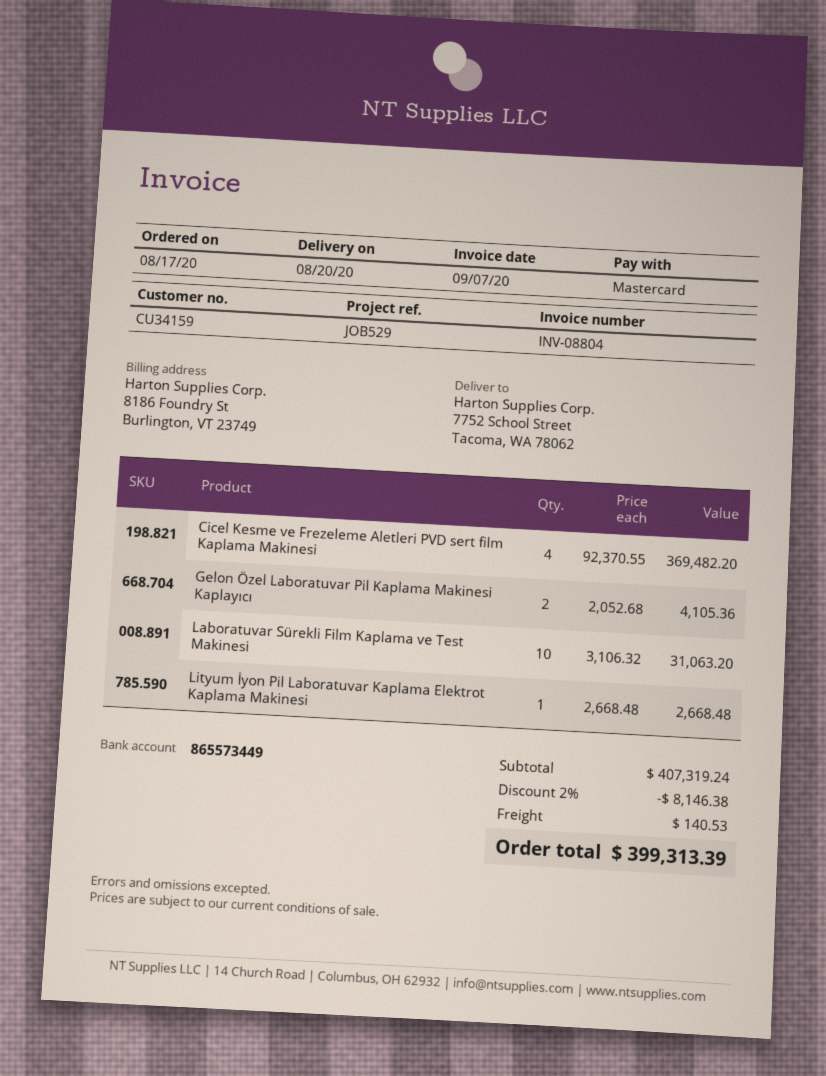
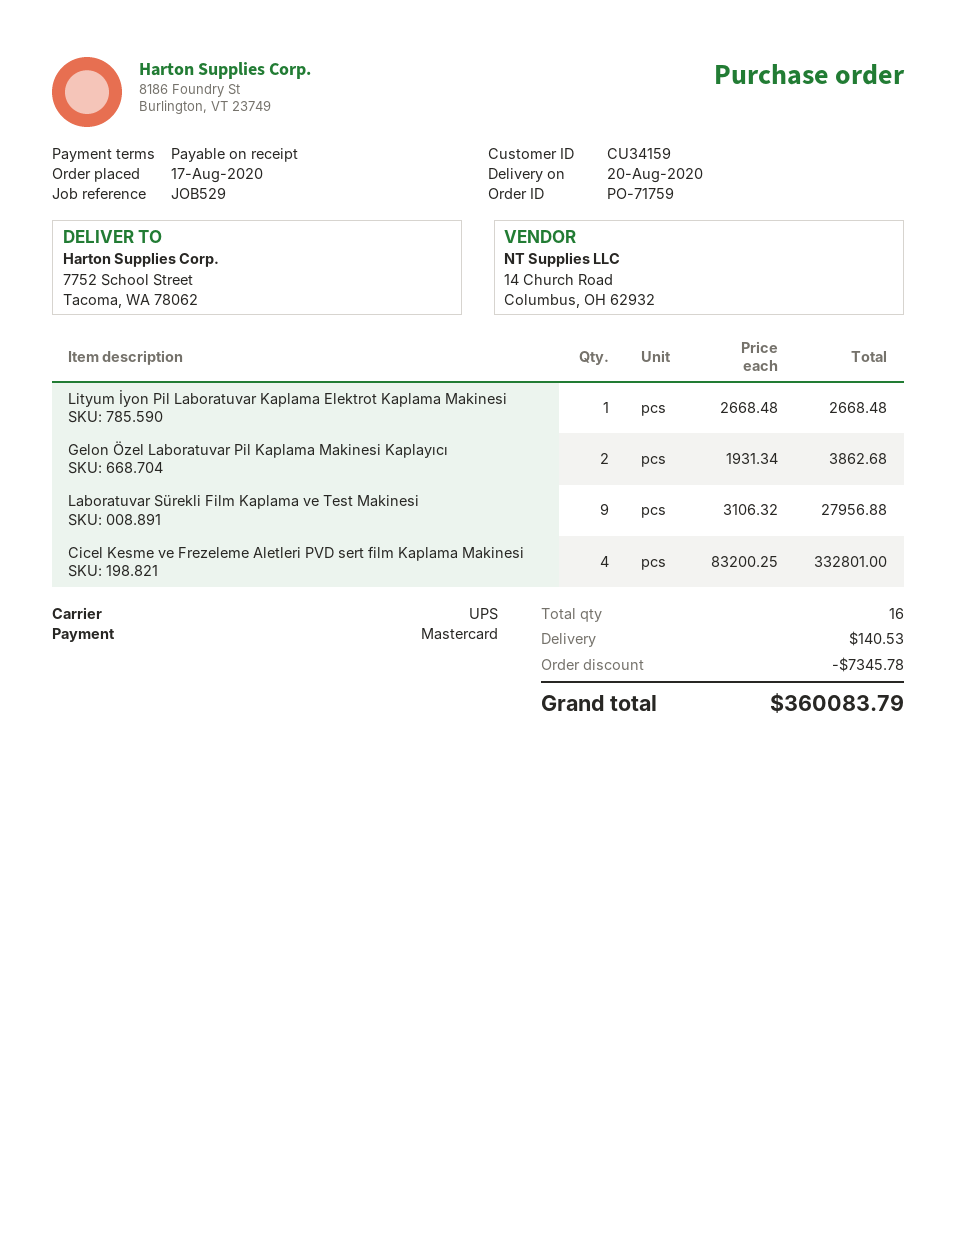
Cicel Kesme ve Frezeleme Aletleri PVD sert film Kaplama Makinesi: 4 x 92370.55 = 369482.20 -> 4 x 83200.25 = 332801.00
Gelon Özel Laboratuvar Pil Kaplama Makinesi Kaplayıcı: 2 x 2052.68 = 4105.36 -> 2 x 1931.34 = 3862.68
Laboratuvar Sürekli Film Kaplama ve Test Makinesi: 10 x 3106.32 = 31063.20 -> 9 x 3106.32 = 27956.88
discount: 8146.38 -> 7345.78
total: 399313.39 -> 360083.79

